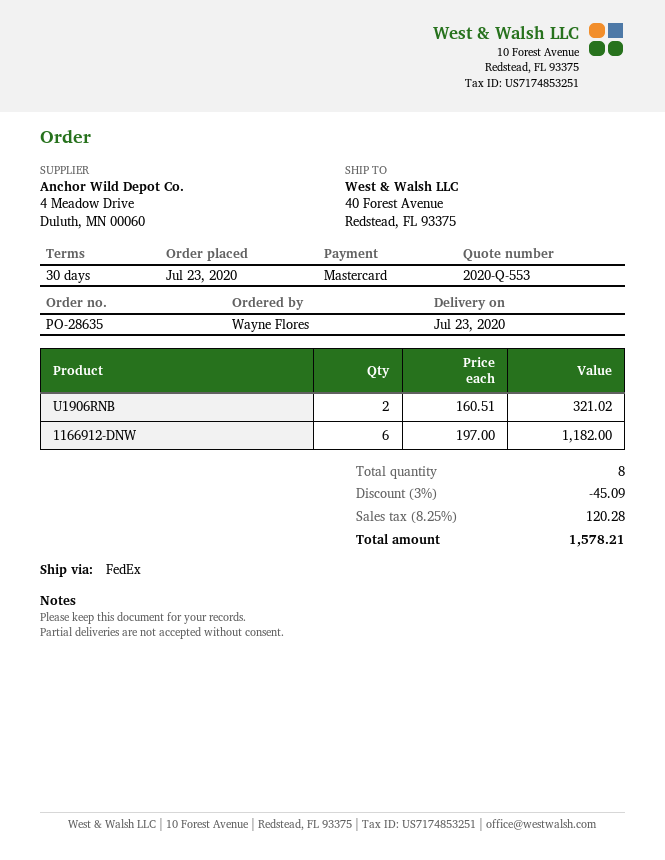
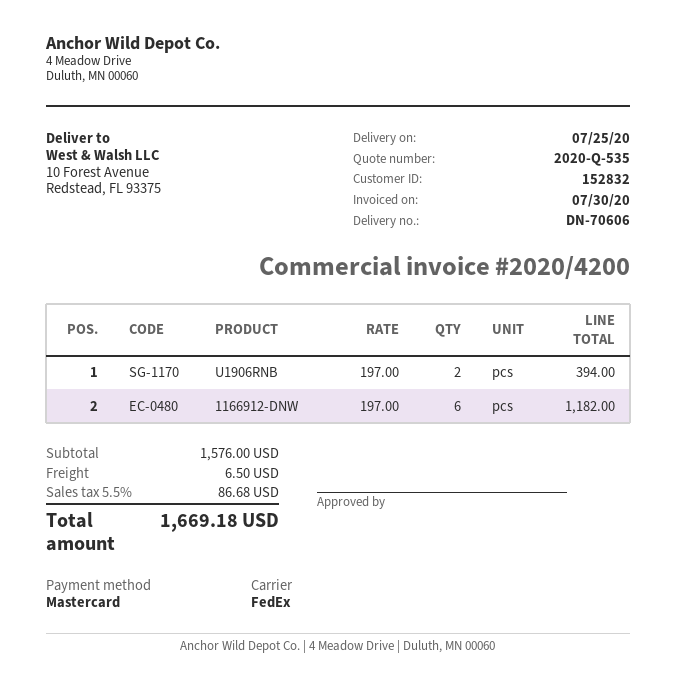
quote number: 2020-Q-553 -> 2020-Q-535
delivery date: 2020-07-23 -> 2020-07-25
ship to: 40 Forest Avenue, Redstead, FL 93375 -> 10 Forest Avenue, Redstead, FL 93375
U1906RNB: 2 x 160.51 = 321.02 -> 2 x 197.00 = 394.00
discount: 3% = 45.09 -> none
shipping: none -> 6.50
tax: 8.25% = 120.28 -> 5.5% = 86.68
total: 1578.21 -> 1669.18

